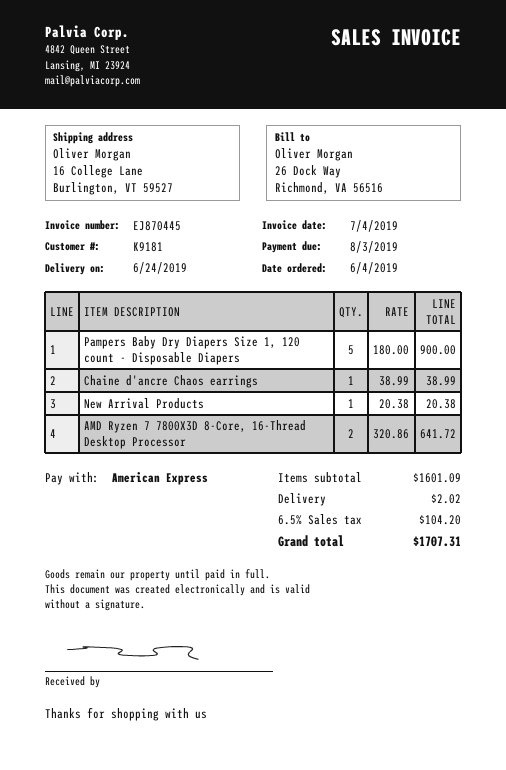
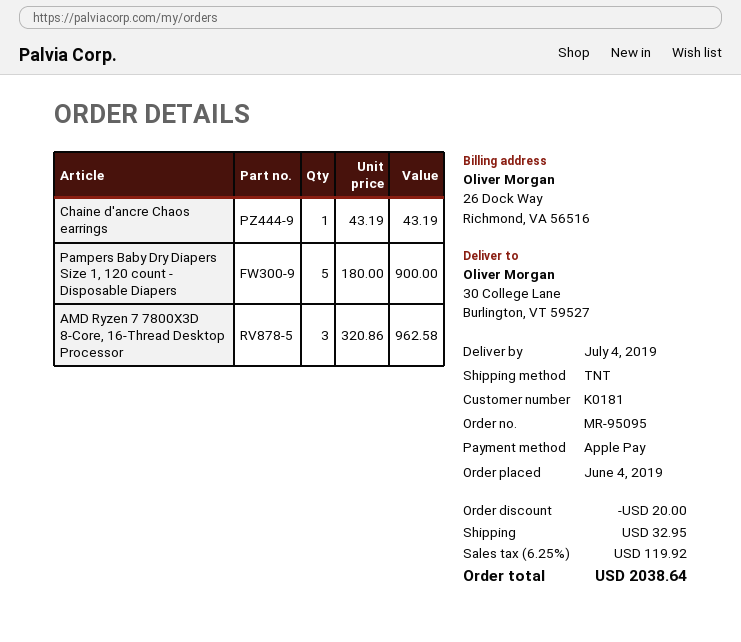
delivery date: 2019-06-24 -> 2019-07-04
customer number: K9181 -> K0181
payment method: American Express -> Apple Pay
ship to: 16 College Lane, Burlington, VT 59527 -> 30 College Lane, Burlington, VT 59527
Chaine d'ancre Chaos earrings: 1 x 38.99 = 38.99 -> 1 x 43.19 = 43.19
New Arrival Products: 1 x 20.38 = 20.38 -> none
AMD Ryzen 7 7800X3D 8-Core, 16-Thread Desktop Processor: 2 x 320.86 = 641.72 -> 3 x 320.86 = 962.58
discount: none -> 20.00
shipping: 2.02 -> 32.95
tax: 6.5% = 104.20 -> 6.25% = 119.92
total: 1707.31 -> 2038.64

